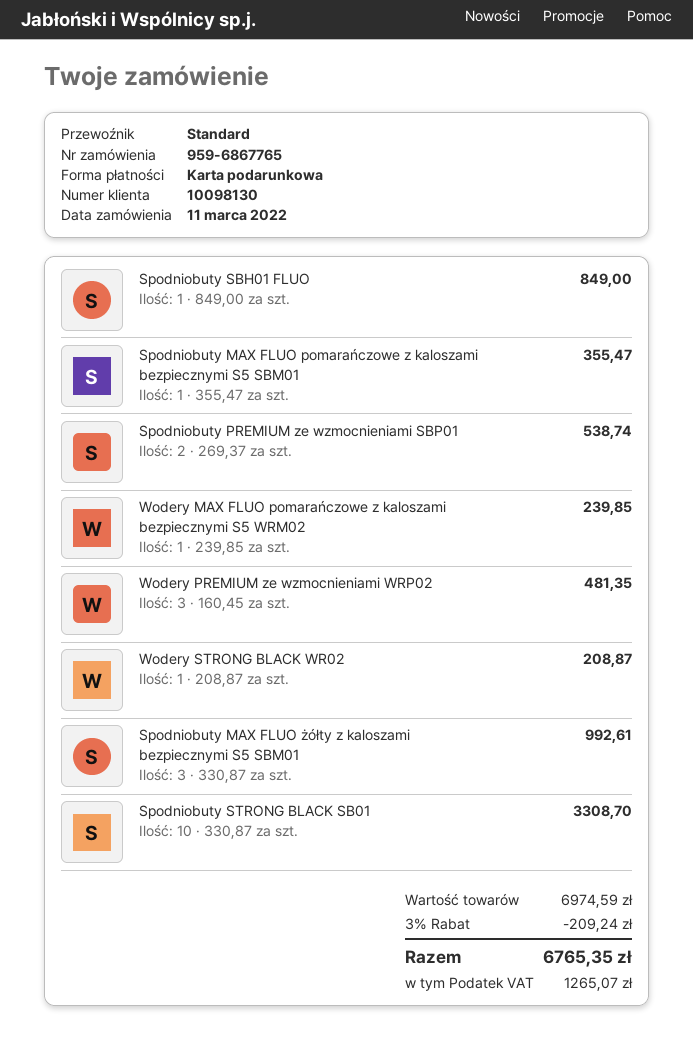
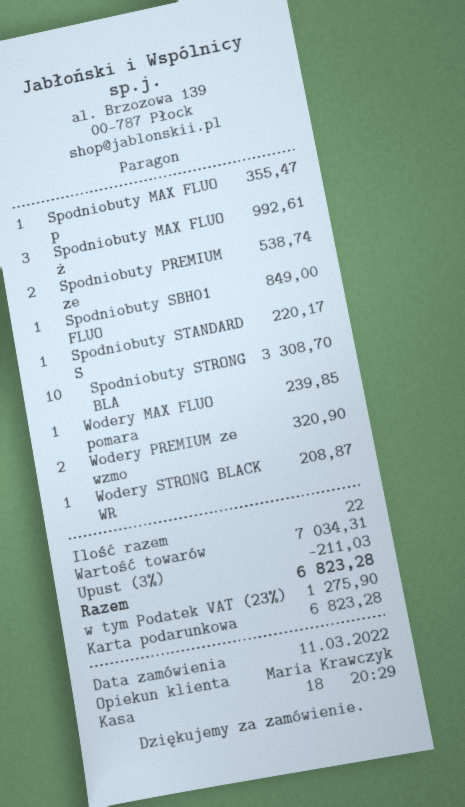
Wodery PREMIUM ze wzmocnieniami WRP02: 3 for 481.35 -> 2 for 320.90
Spodniobuty STANDARD S: none -> 1 for 220.17
subtotal: 6974.59 -> 7034.31
discount: 3% = 209.24 -> 3% = 211.03
tax: 1265.07 -> 1275.90
total: 6765.35 -> 6823.28

